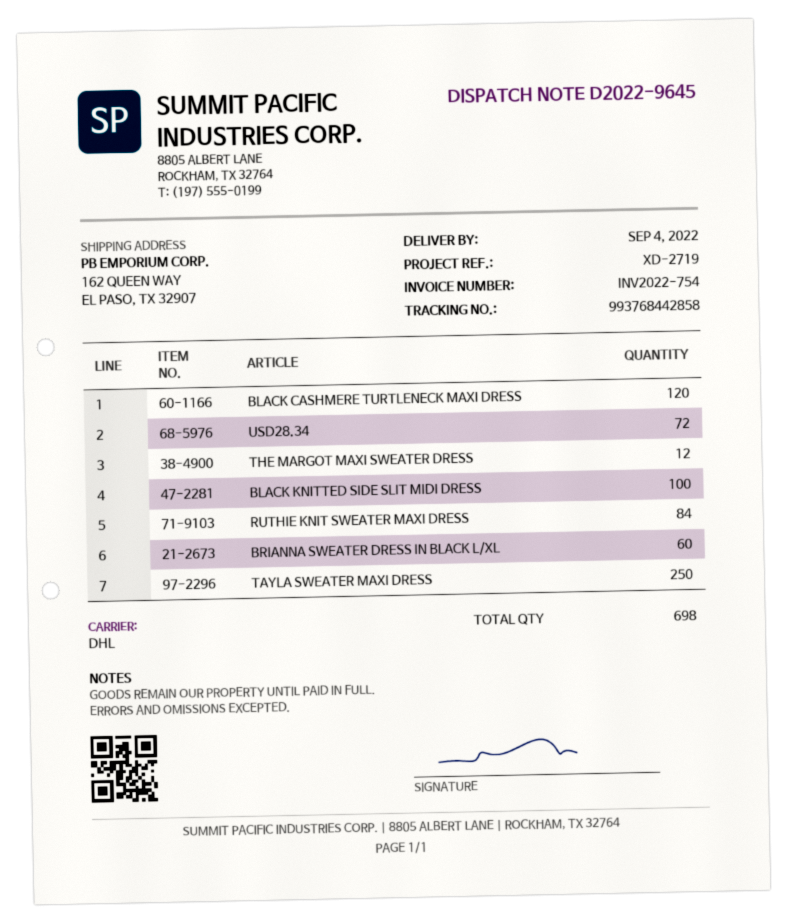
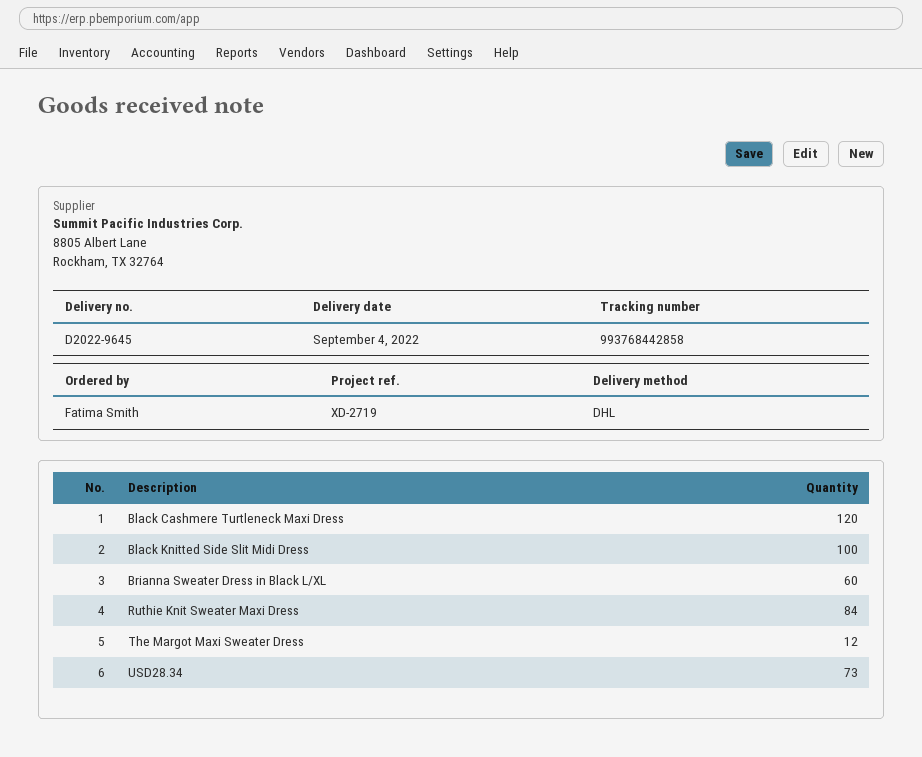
USD28.34: 72 -> 73
TAYLA SWEATER MAXI DRESS: 250 -> none

